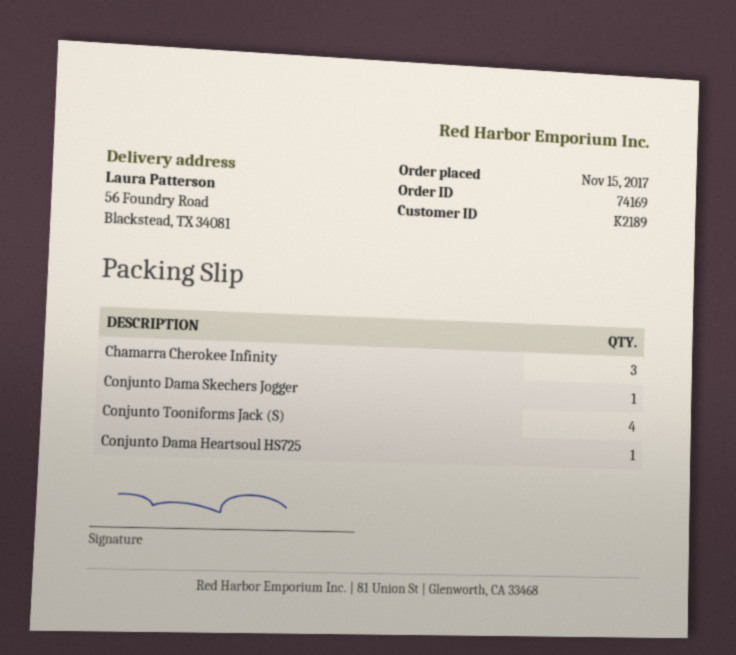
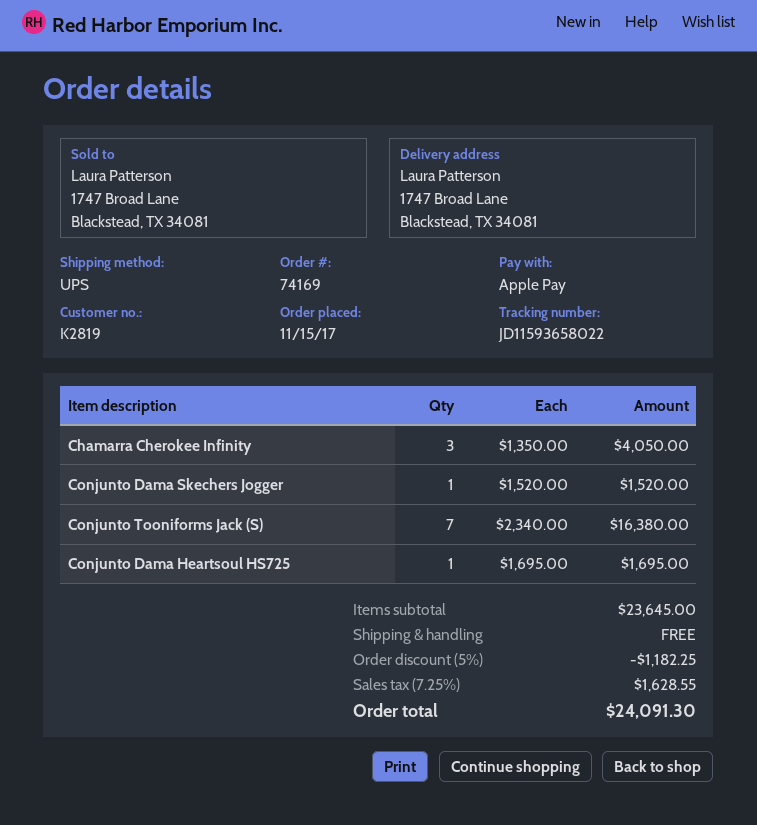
customer number: K2189 -> K2819
ship to: 56 Foundry Road, Blackstead, TX 34081 -> 1747 Broad Lane, Blackstead, TX 34081
Conjunto Tooniforms Jack (S): 4 -> 7

